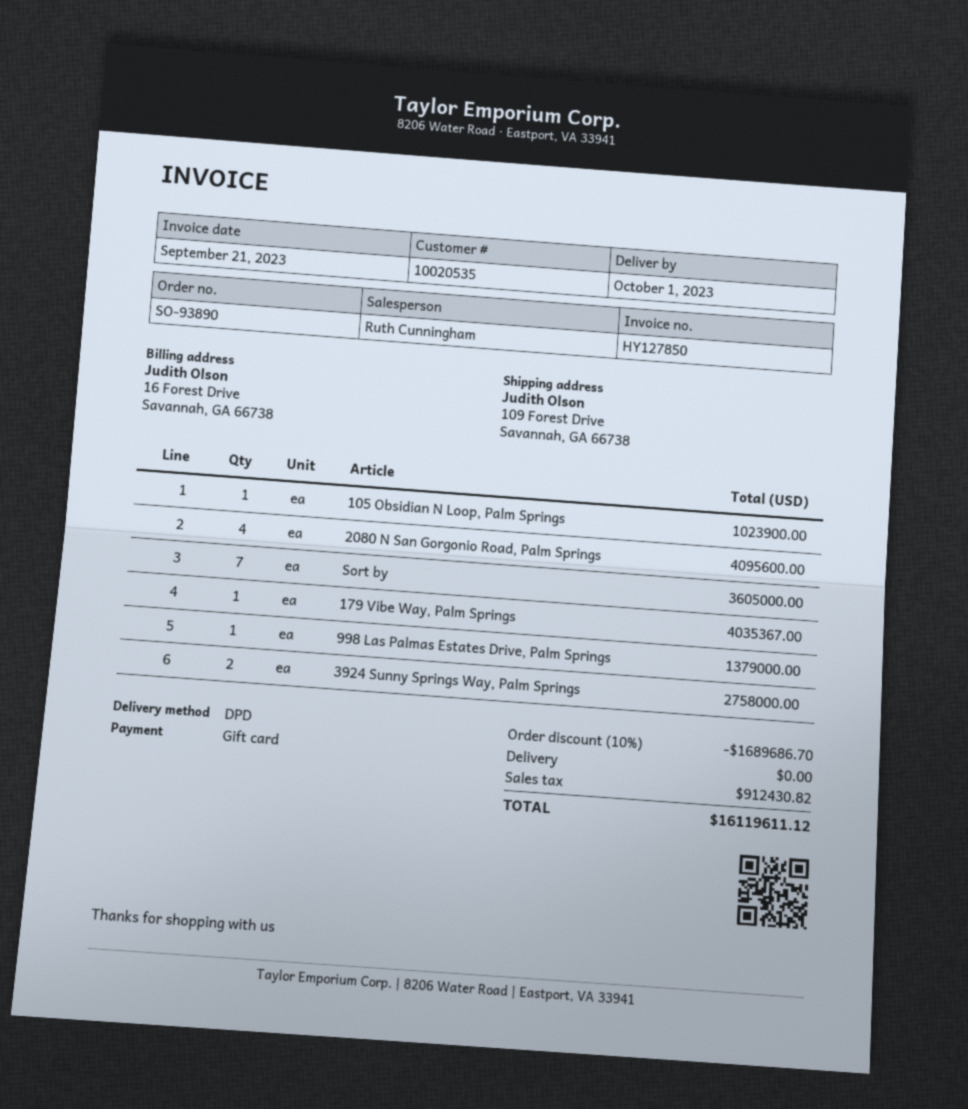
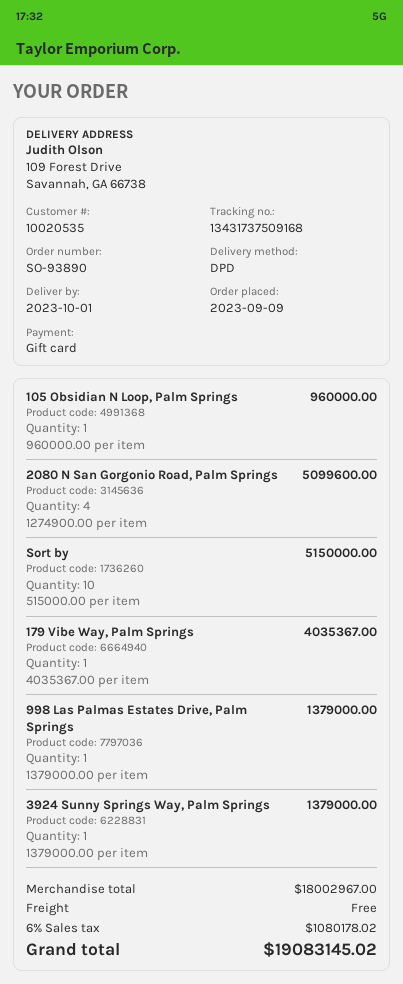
105 Obsidian N Loop, Palm Springs: 1 for 1023900.00 -> 1 for 960000.00
2080 N San Gorgonio Road, Palm Springs: 4 for 4095600.00 -> 4 for 5099600.00
Sort by: 7 for 3605000.00 -> 10 for 5150000.00
3924 Sunny Springs Way, Palm Springs: 2 for 2758000.00 -> 1 for 1379000.00
discount: 10% = 1689686.70 -> none
tax: 912430.82 -> 1080178.02
total: 16119611.12 -> 19083145.02

